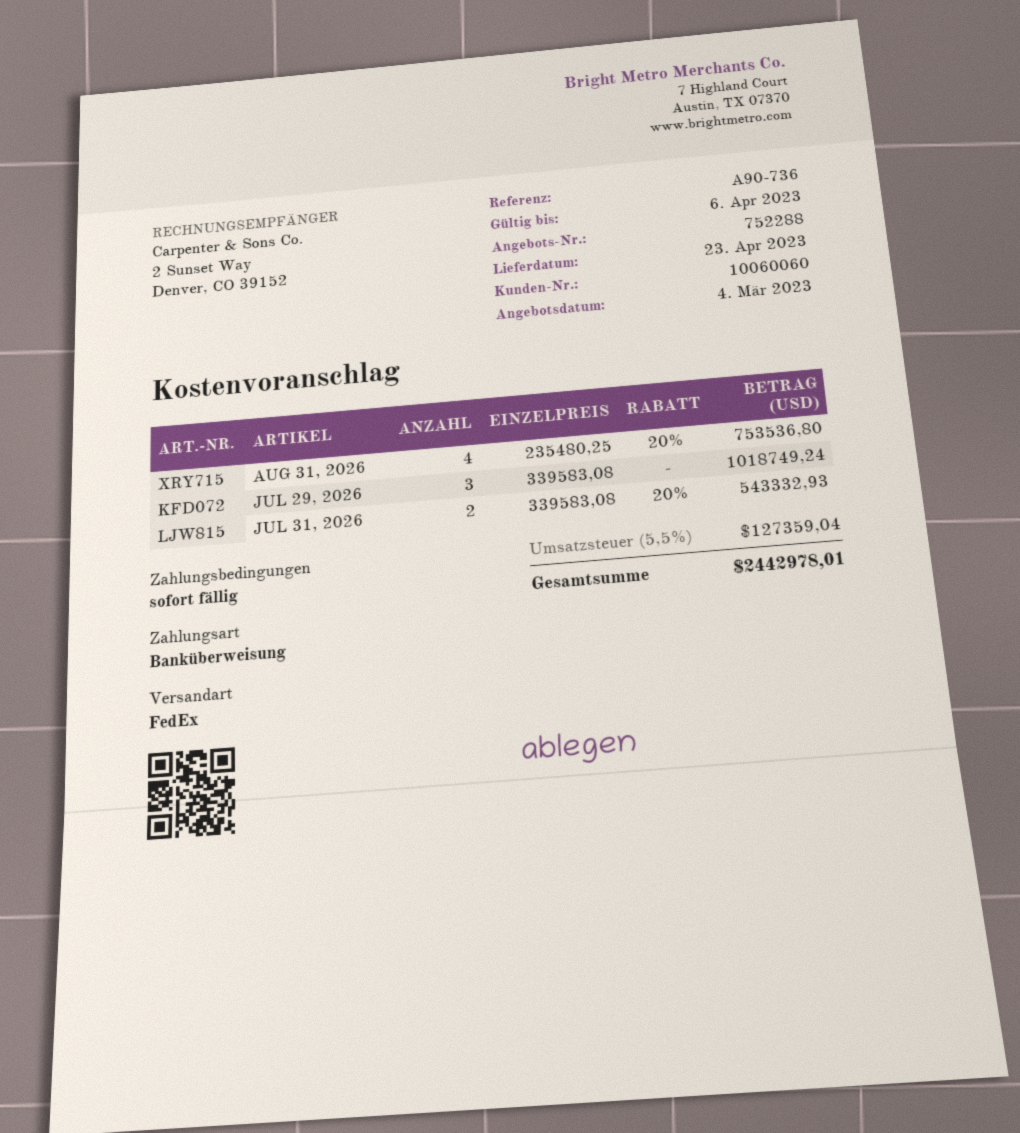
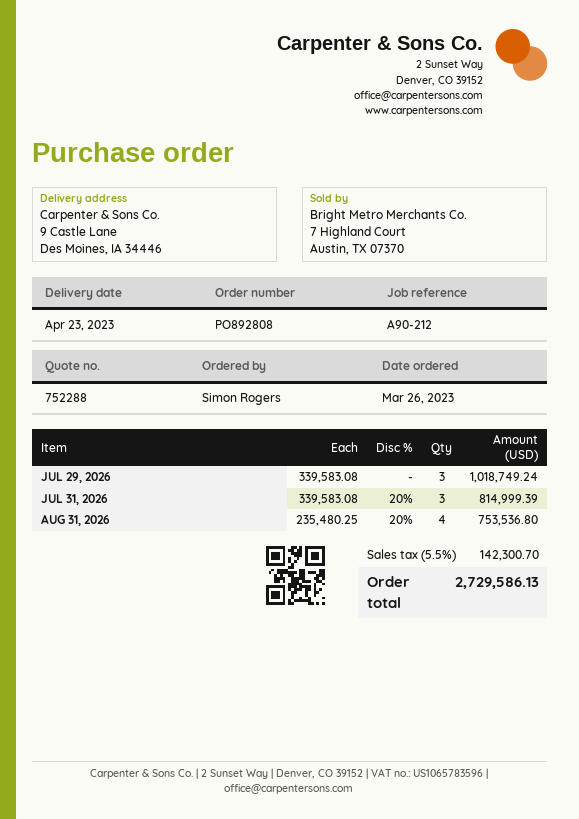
reference: A90-736 -> A90-212
JUL 31, 2026: 2 x 339583.08 - 20% = 543332.93 -> 3 x 339583.08 - 20% = 814999.39
tax: 5.5% = 127359.04 -> 5.5% = 142300.70
total: 2442978.01 -> 2729586.13

